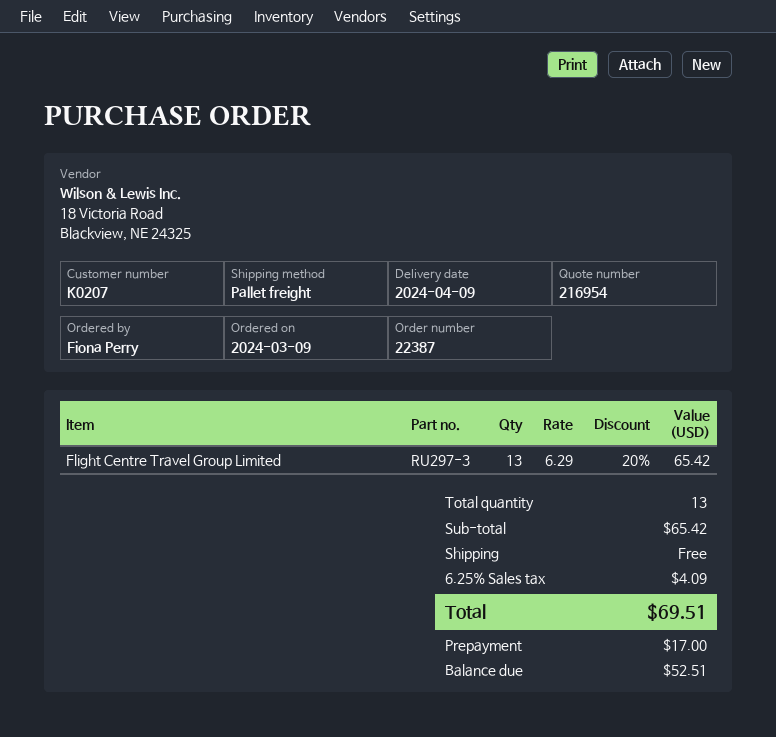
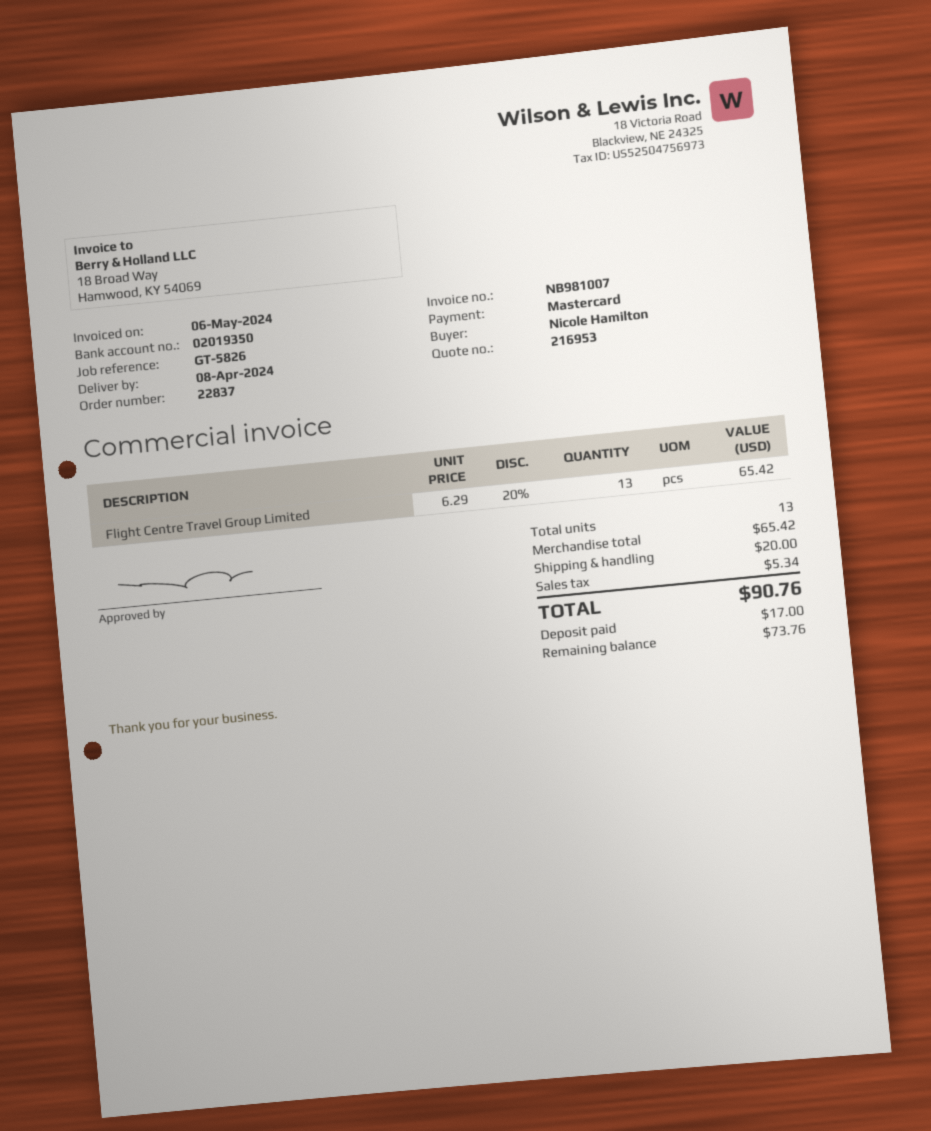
quote number: 216954 -> 216953
order number: 22387 -> 22837
delivery date: 2024-04-09 -> 2024-04-08
ordered by: Fiona Perry -> Nicole Hamilton
shipping: 0.00 -> 20.00
tax: 4.09 -> 5.34
total: 69.51 -> 90.76
balance: 52.51 -> 73.76

